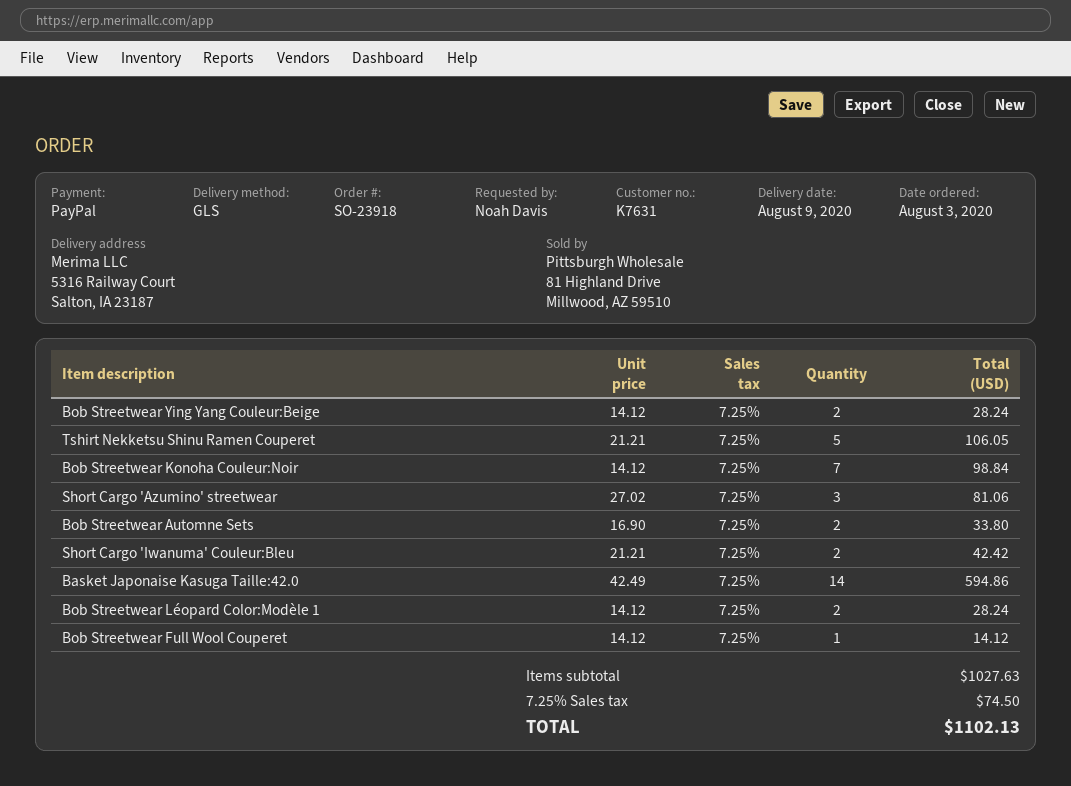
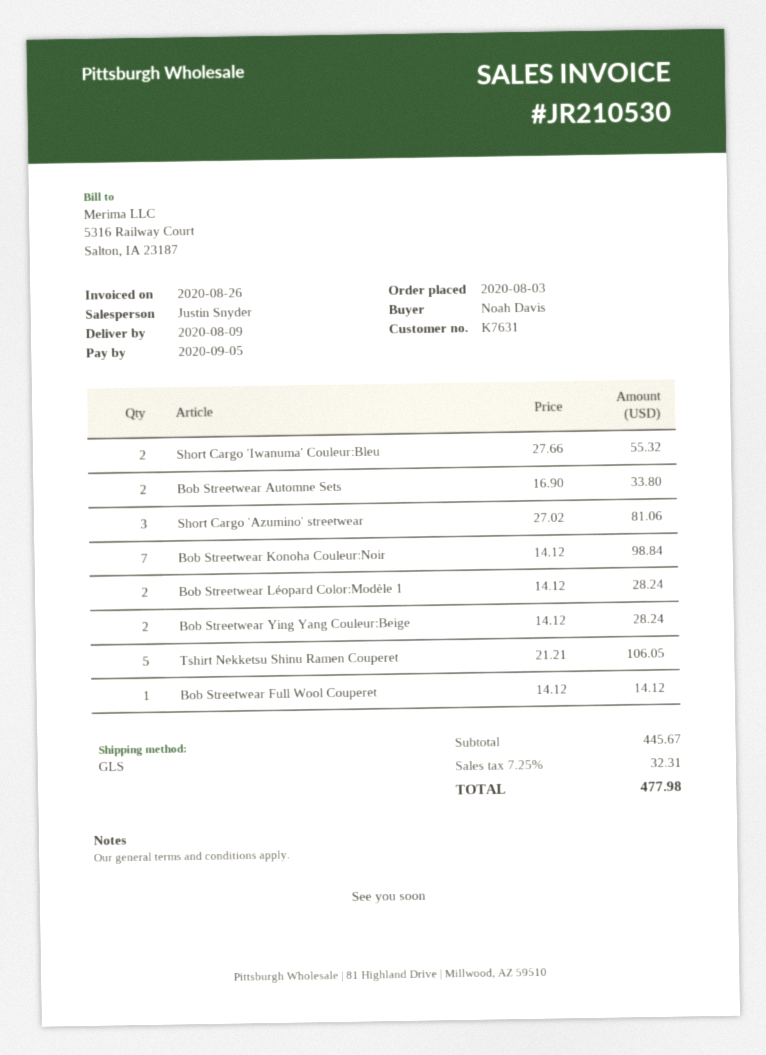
Short Cargo 'Iwanuma' Couleur:Bleu: 2 x 21.21 = 42.42 -> 2 x 27.66 = 55.32
Basket Japonaise Kasuga Taille:42.0: 14 x 42.49 = 594.86 -> none
subtotal: 1027.63 -> 445.67
tax: 7.25% = 74.50 -> 7.25% = 32.31
total: 1102.13 -> 477.98

